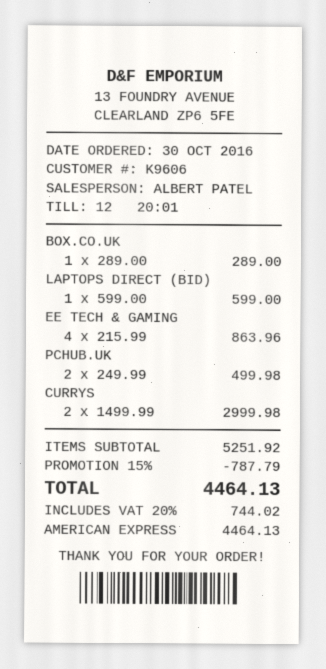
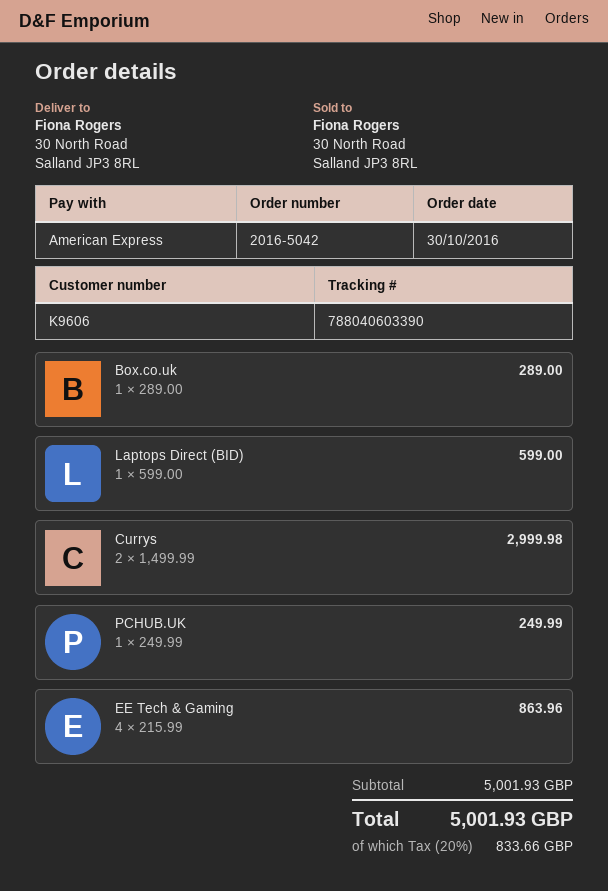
PCHUB.UK: 2 x 249.99 = 499.98 -> 1 x 249.99 = 249.99
subtotal: 5251.92 -> 5001.93
discount: 15% = 787.79 -> none
tax: 20% = 744.02 -> 20% = 833.66
total: 4464.13 -> 5001.93

